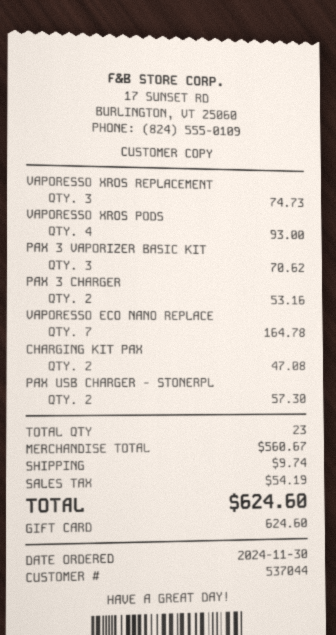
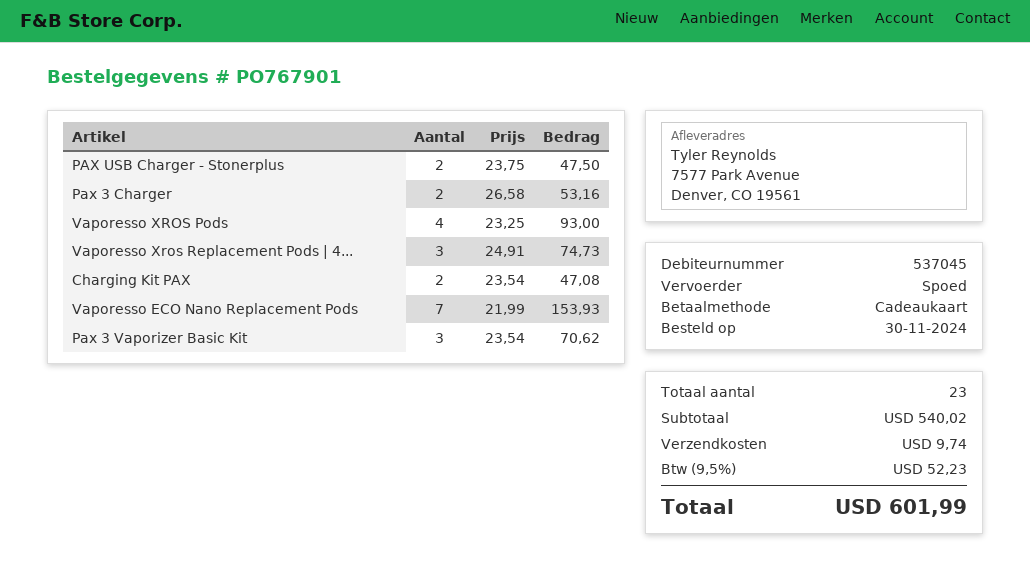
customer number: 537044 -> 537045
VAPORESSO ECO NANO REPLACE: 7 for 164.78 -> 7 for 153.93
PAX USB CHARGER - STONERPL: 2 for 57.30 -> 2 for 47.50
subtotal: 560.67 -> 540.02
tax: 54.19 -> 52.23
total: 624.60 -> 601.99

